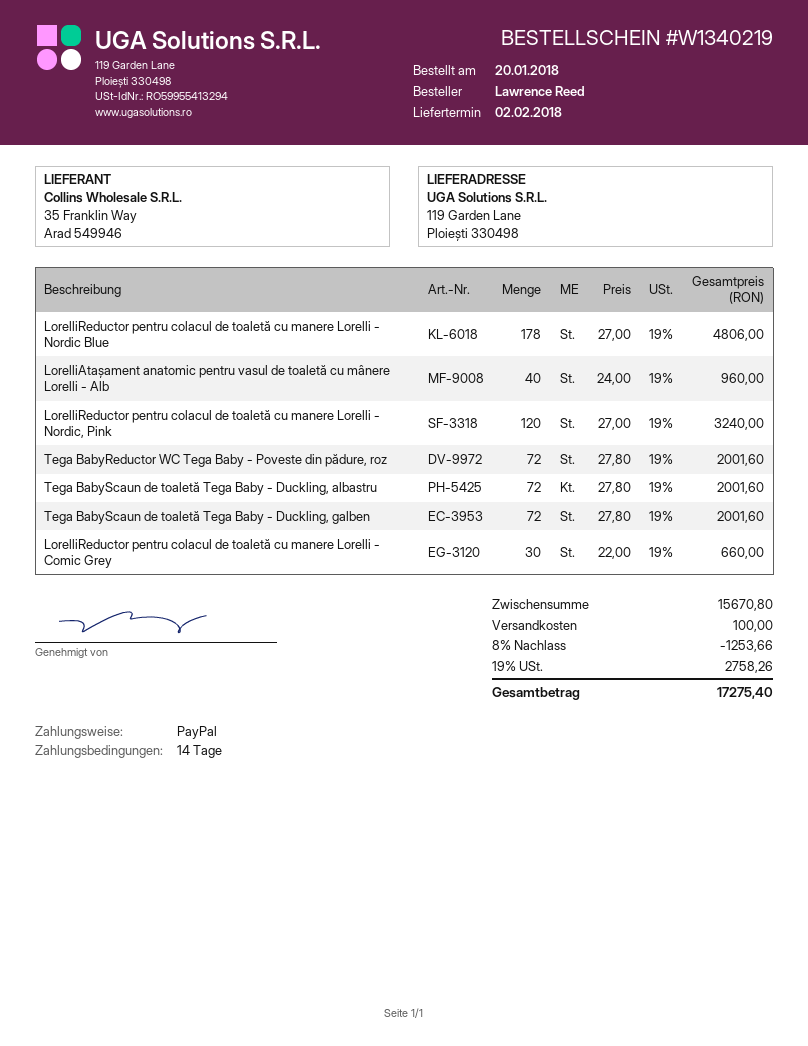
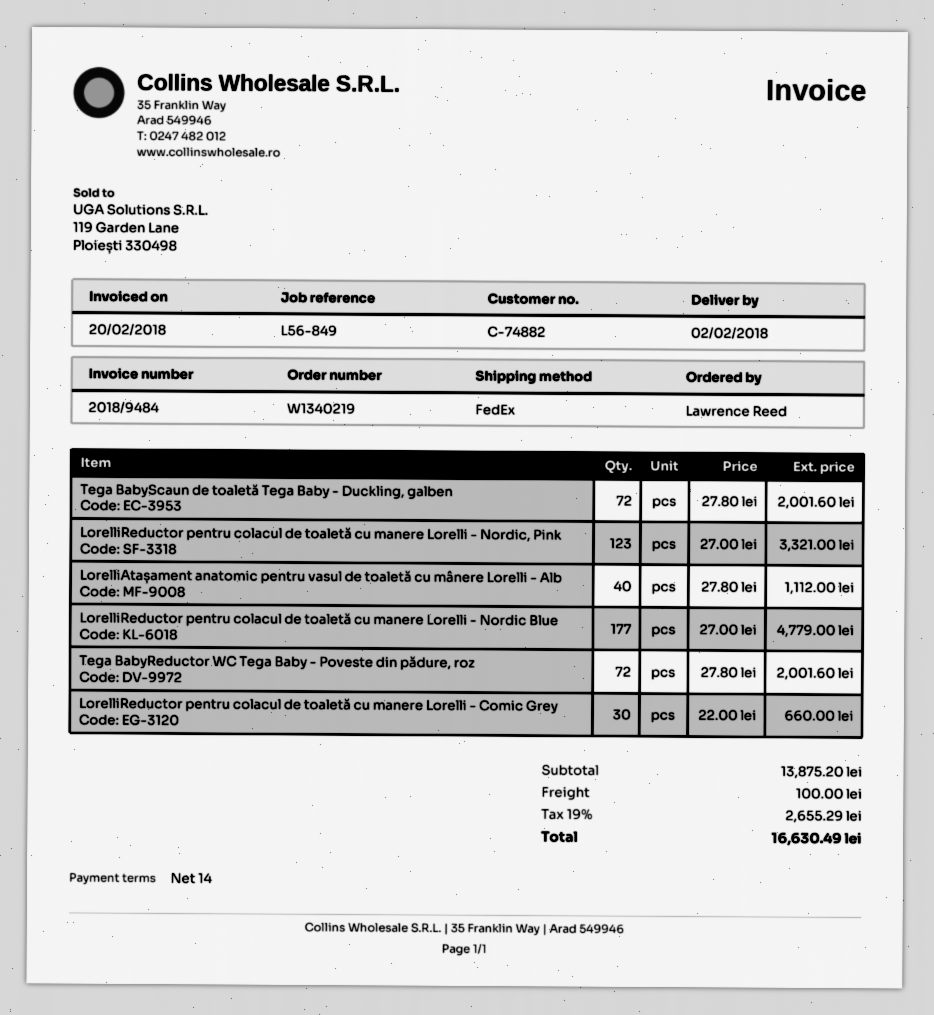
LorelliReductor pentru colacul de toaletă cu manere Lorelli - Nordic Blue: 178 x 27.00 = 4806.00 -> 177 x 27.00 = 4779.00
LorelliAtașament anatomic pentru vasul de toaletă cu mânere Lorelli - Alb: 40 x 24.00 = 960.00 -> 40 x 27.80 = 1112.00
LorelliReductor pentru colacul de toaletă cu manere Lorelli - Nordic, Pink: 120 x 27.00 = 3240.00 -> 123 x 27.00 = 3321.00
Tega BabyScaun de toaletă Tega Baby - Duckling, albastru: 72 x 27.80 = 2001.60 -> none
subtotal: 15670.80 -> 13875.20
discount: 8% = 1253.66 -> none
tax: 19% = 2758.26 -> 19% = 2655.29
total: 17275.40 -> 16630.49

